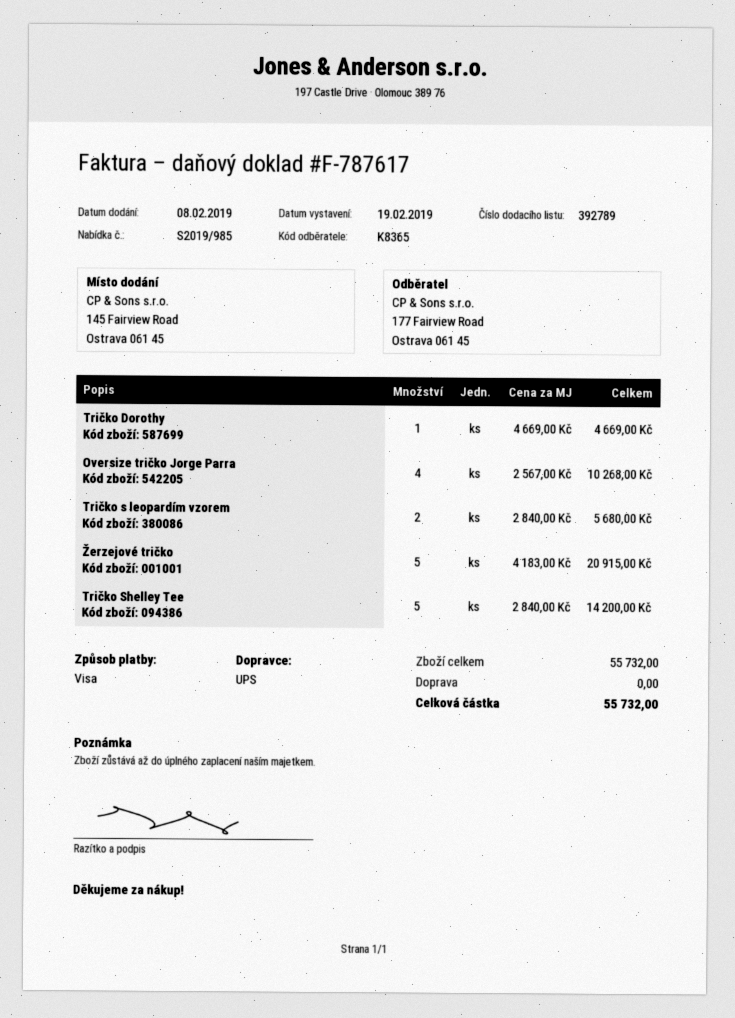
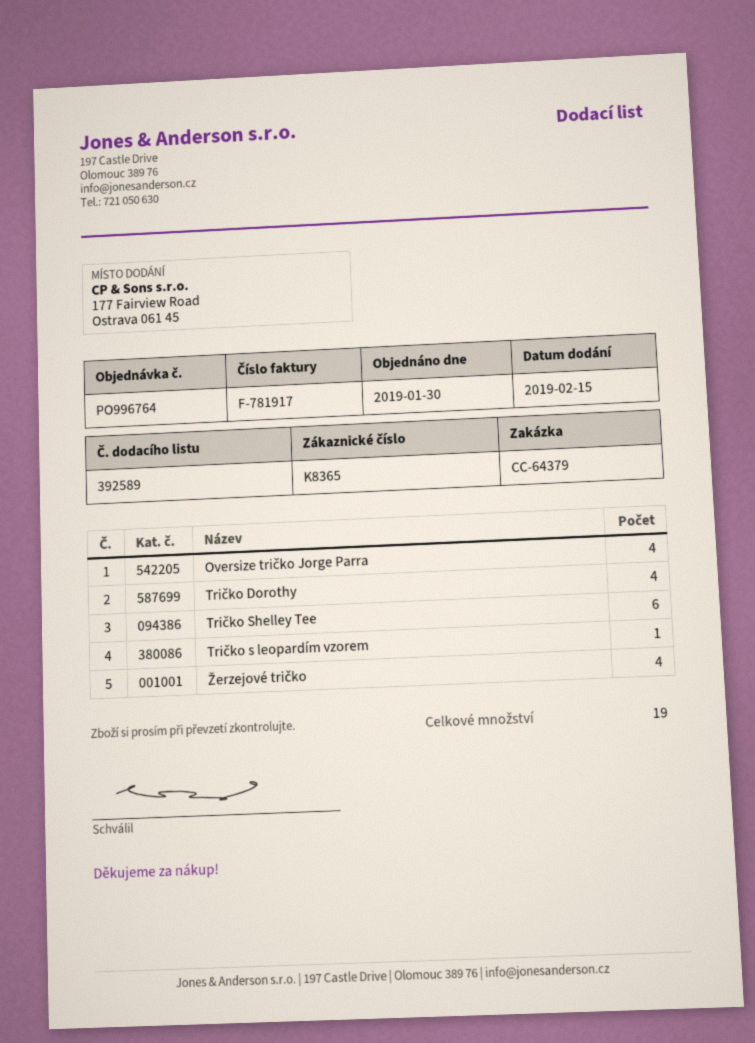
delivery note number: 392789 -> 392589
delivery date: 2019-02-08 -> 2019-02-15
invoice number: F-787617 -> F-781917
ship to: 145 Fairview Road, Ostrava 061 45 -> 177 Fairview Road, Ostrava 061 45
Tričko Dorothy: 1 -> 4
Tričko s leopardím vzorem: 2 -> 1
Žerzejové tričko: 5 -> 4
Tričko Shelley Tee: 5 -> 6

